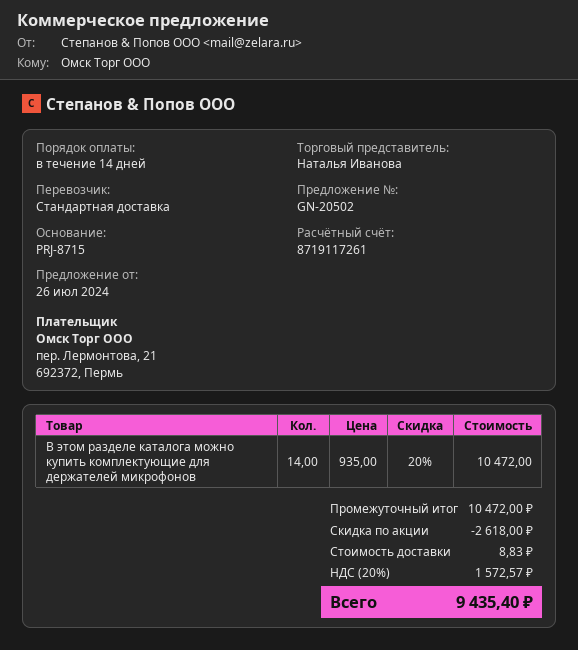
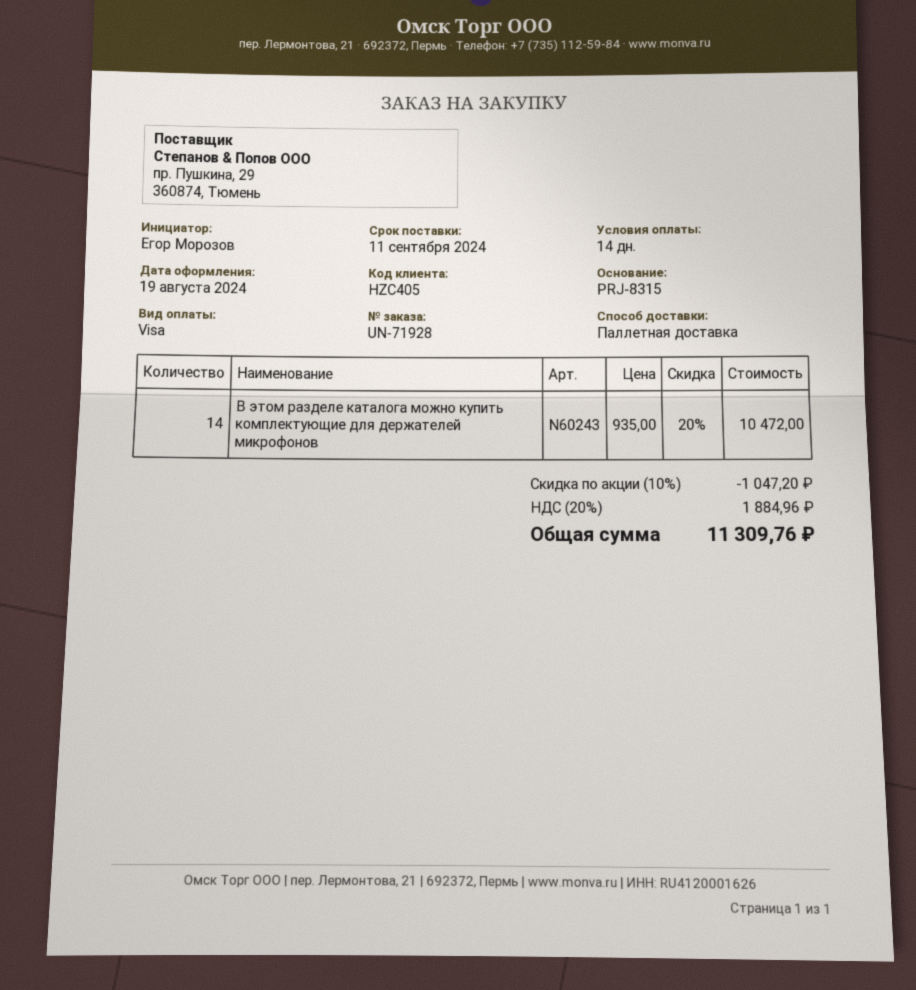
reference: PRJ-8715 -> PRJ-8315
shipping method: standard -> pallet freight
discount: 2618.00 -> 1047.20
shipping: 8.83 -> none
tax: 20% = 1572.57 -> 20% = 1884.96
total: 9435.40 -> 11309.76

